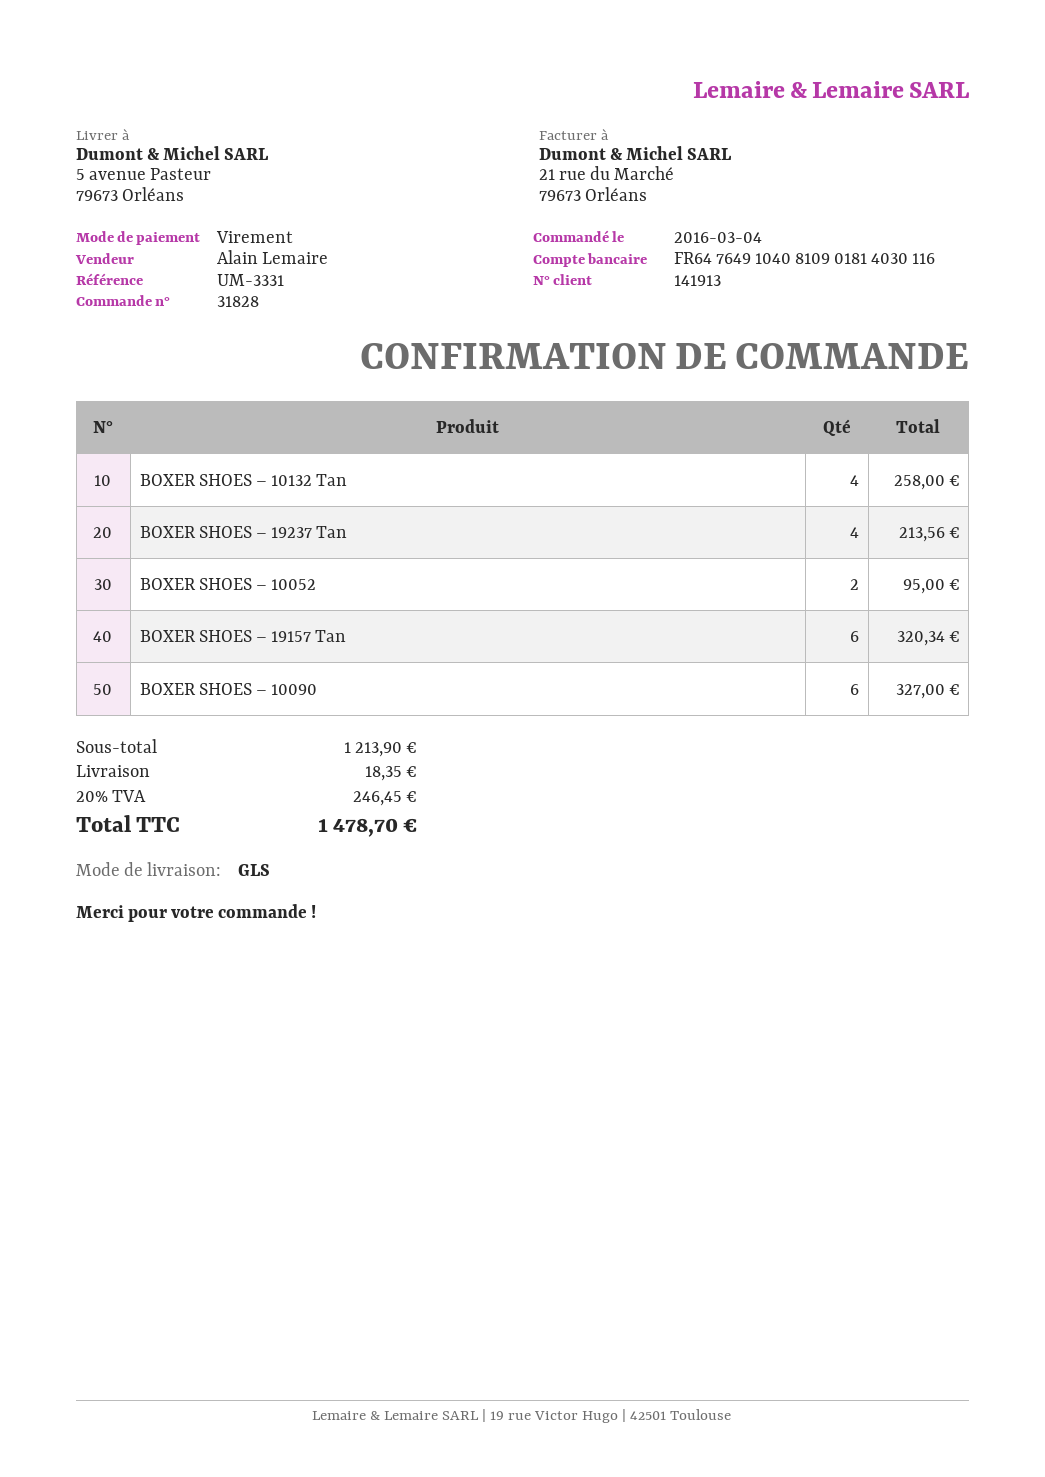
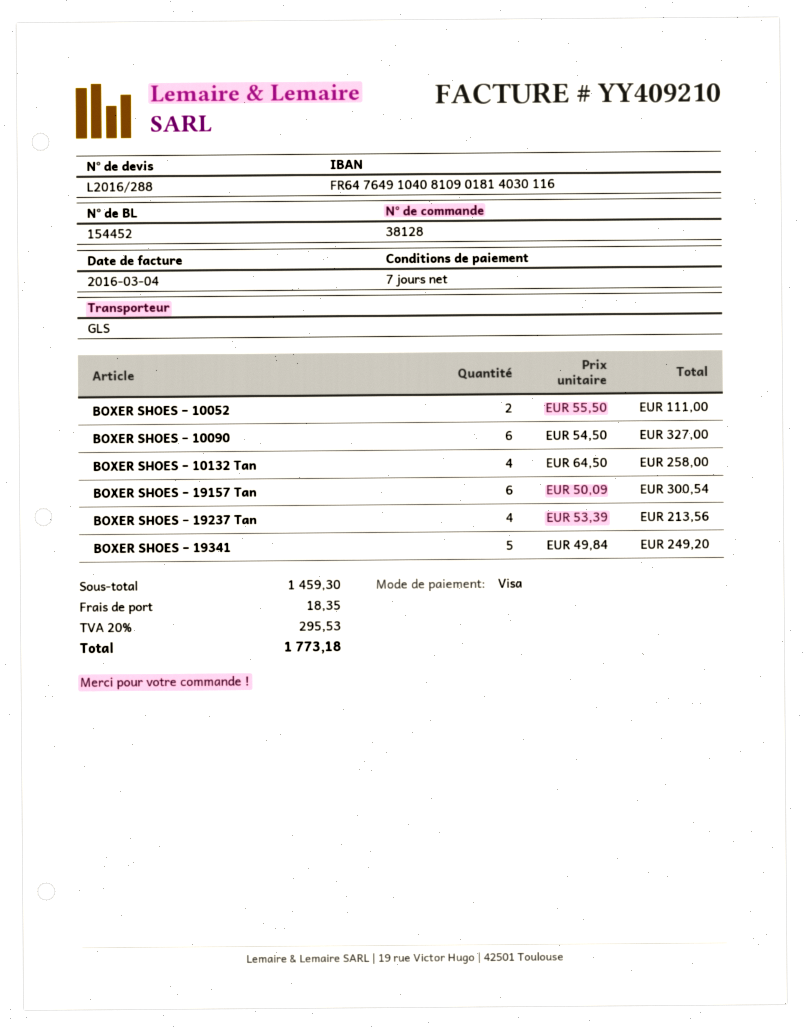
order number: 31828 -> 38128
payment method: bank transfer -> Visa
BOXER SHOES – 10052: 2 for 95.00 -> 2 for 111.00
BOXER SHOES – 19157 Tan: 6 for 320.34 -> 6 for 300.54
BOXER SHOES – 19341: none -> 5 for 249.20
subtotal: 1213.90 -> 1459.30
tax: 20% = 246.45 -> 20% = 295.53
total: 1478.70 -> 1773.18

